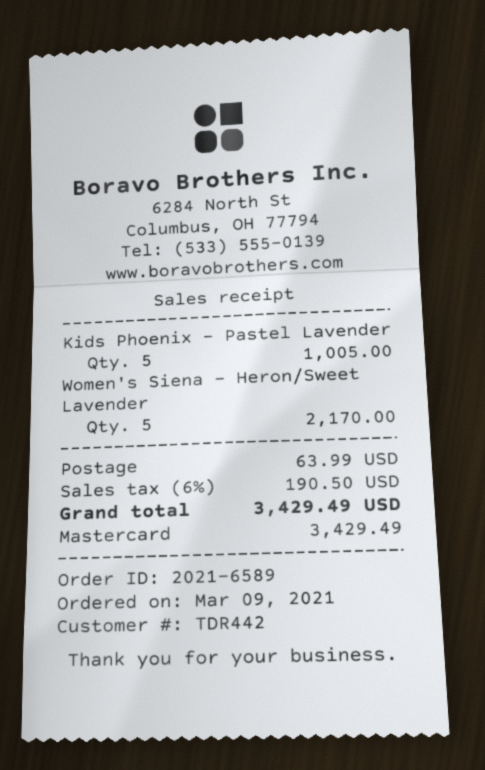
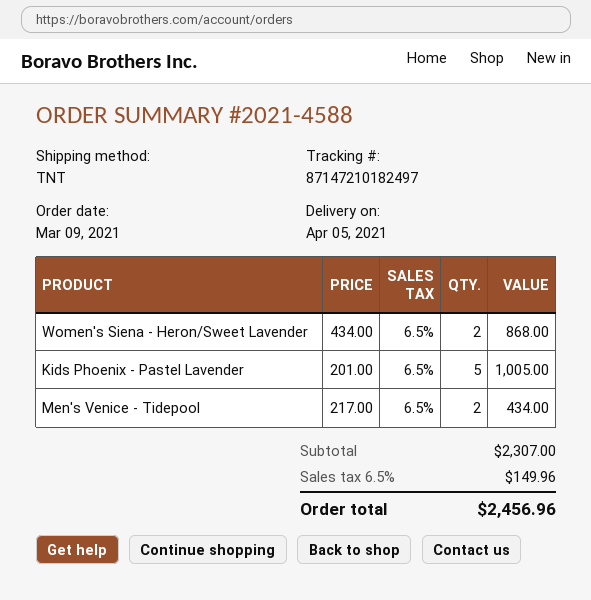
order number: 2021-6589 -> 2021-4588
Women's Siena - Heron/Sweet Lavender: 5 for 2170.00 -> 2 for 868.00
Men's Venice - Tidepool: none -> 2 for 434.00
shipping: 63.99 -> none
tax: 6% = 190.50 -> 6.5% = 149.96
total: 3429.49 -> 2456.96

